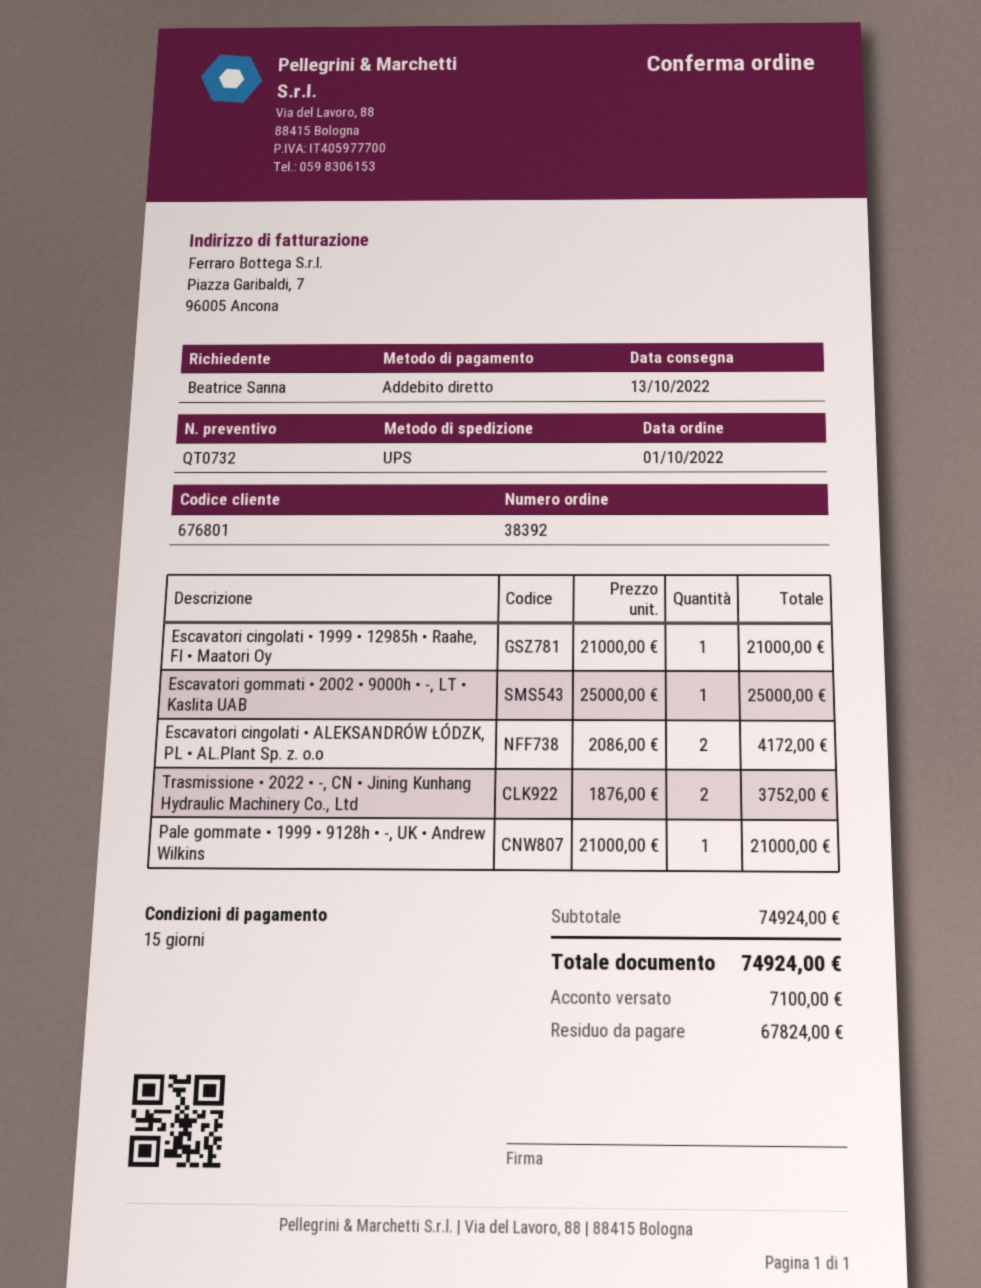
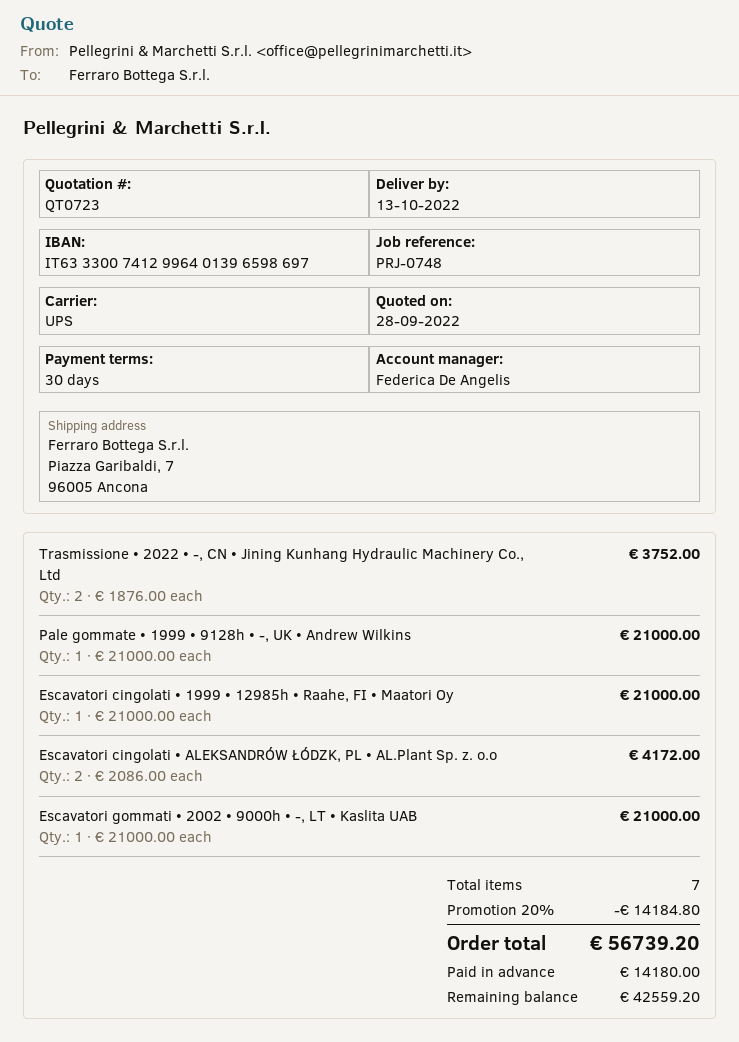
quote number: QT0732 -> QT0723
payment terms: 15 days -> 30 days
Escavatori gommati • 2002 • 9000h • -, LT • Kaslita UAB: 1 x 25000.00 = 25000.00 -> 1 x 21000.00 = 21000.00
discount: none -> 20% = 14184.80
total: 74924.00 -> 56739.20
deposit: 7100.00 -> 14180.00
balance: 67824.00 -> 42559.20

